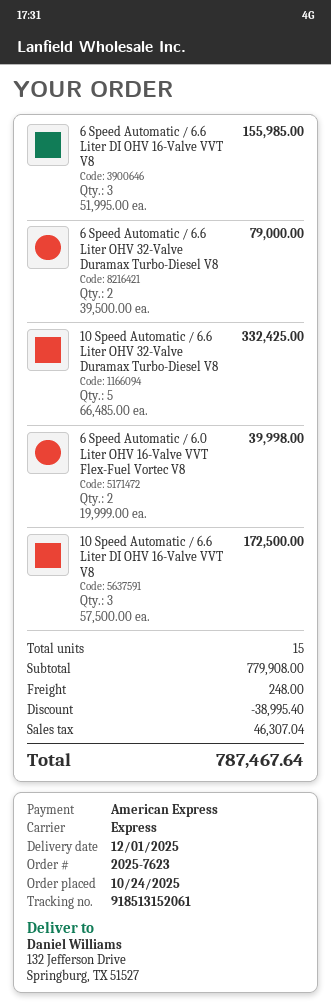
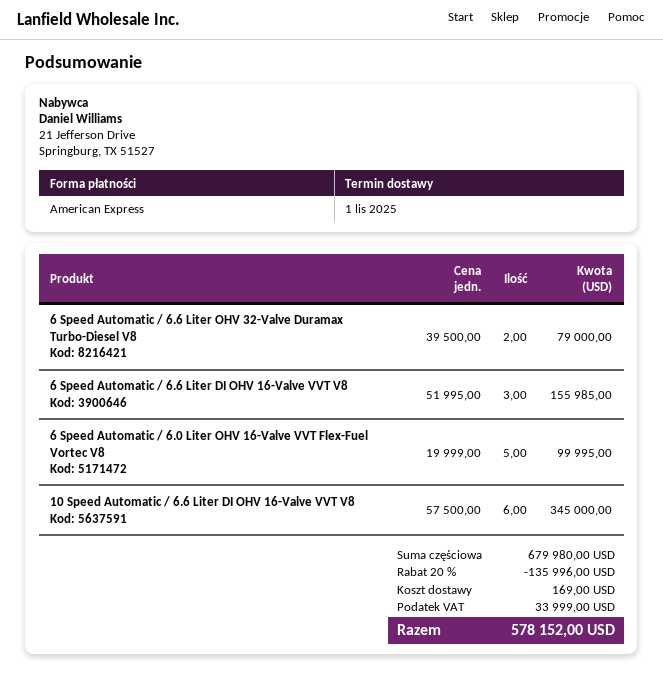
delivery date: 2025-12-01 -> 2025-11-01
10 Speed Automatic / 6.6 Liter OHV 32-Valve Duramax Turbo-Diesel V8: 5 x 66485.00 = 332425.00 -> none
6 Speed Automatic / 6.0 Liter OHV 16-Valve VVT Flex-Fuel Vortec V8: 2 x 19999.00 = 39998.00 -> 5 x 19999.00 = 99995.00
10 Speed Automatic / 6.6 Liter DI OHV 16-Valve VVT V8: 3 x 57500.00 = 172500.00 -> 6 x 57500.00 = 345000.00
subtotal: 779908.00 -> 679980.00
discount: 38995.40 -> 135996.00
shipping: 248.00 -> 169.00
tax: 46307.04 -> 33999.00
total: 787467.64 -> 578152.00

